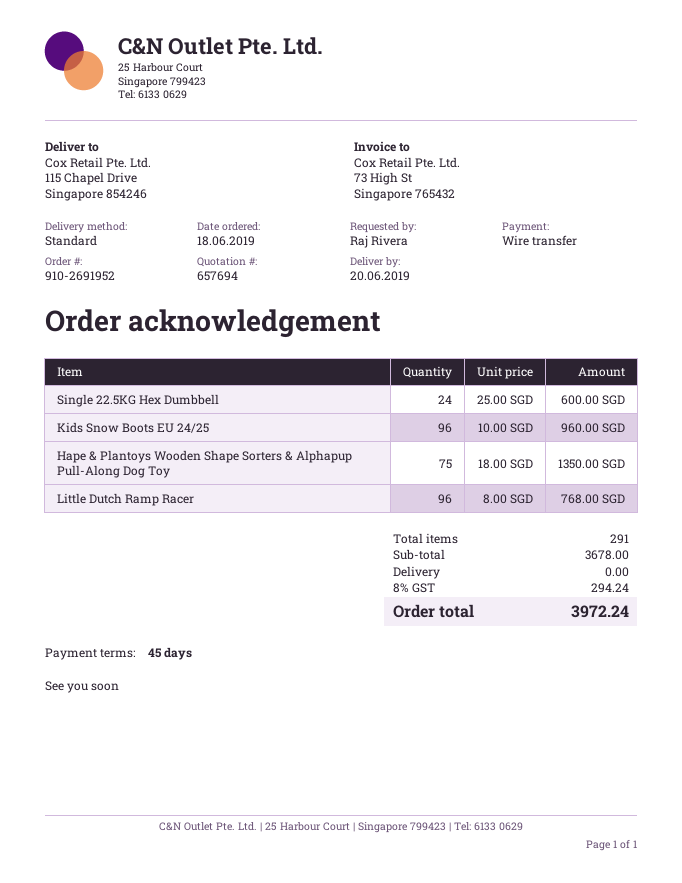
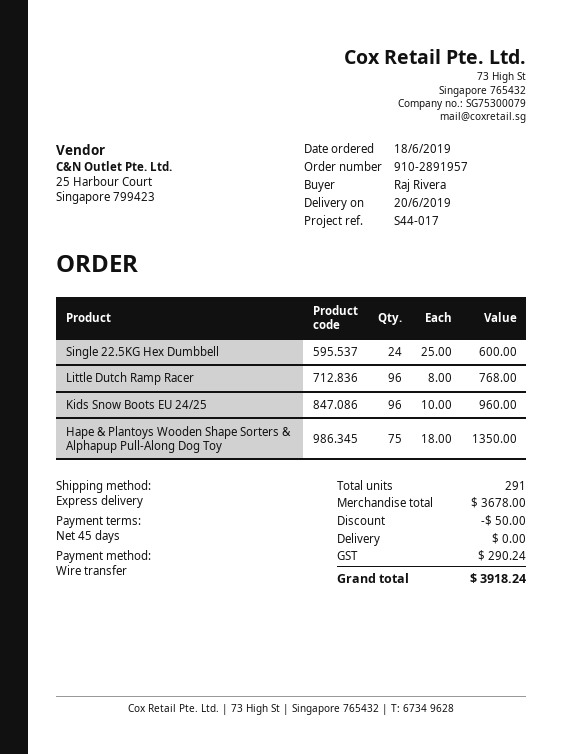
order number: 910-2691952 -> 910-2891957
shipping method: standard -> express
discount: none -> 50.00
tax: 294.24 -> 290.24
total: 3972.24 -> 3918.24

